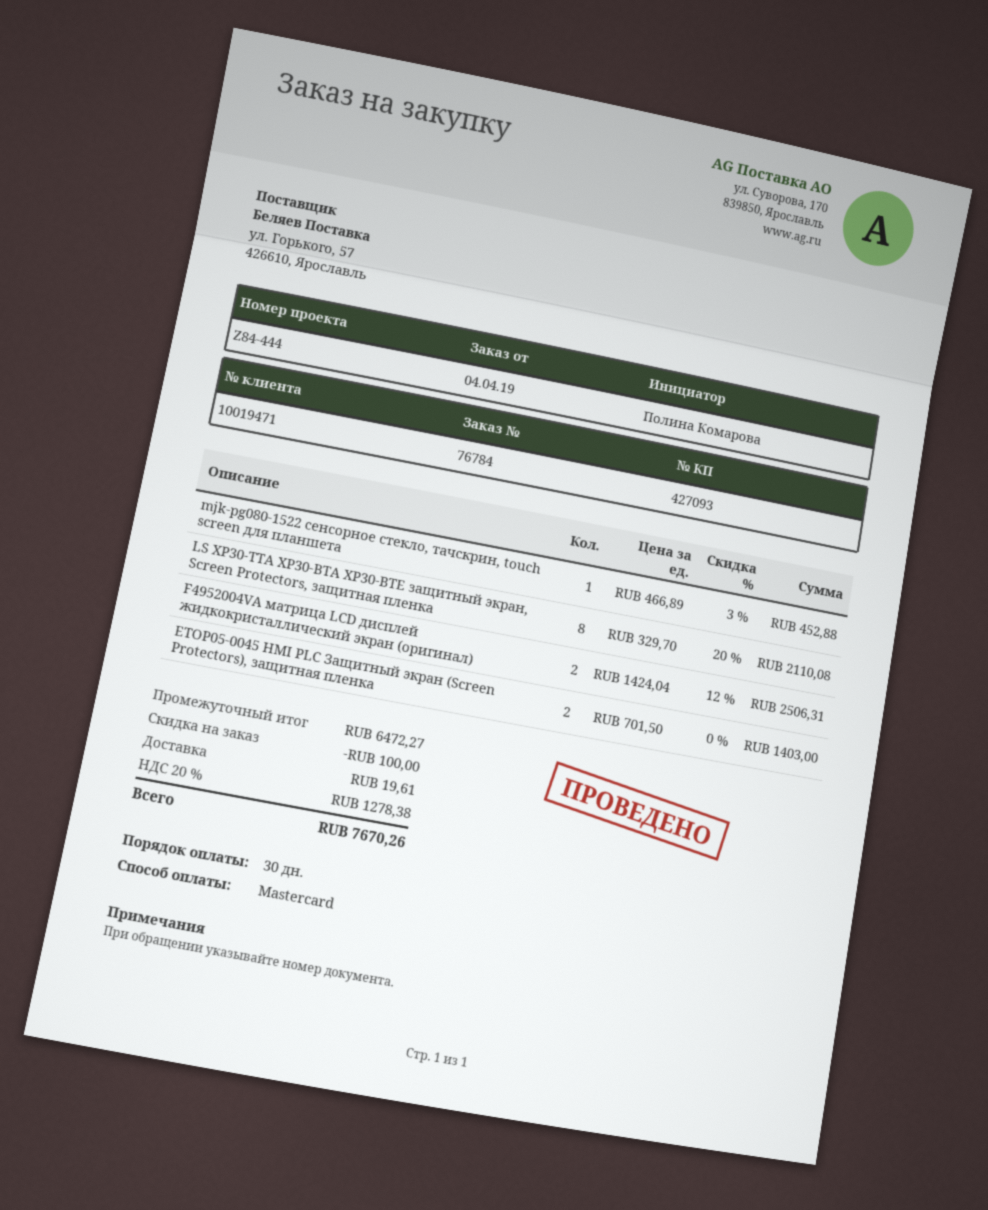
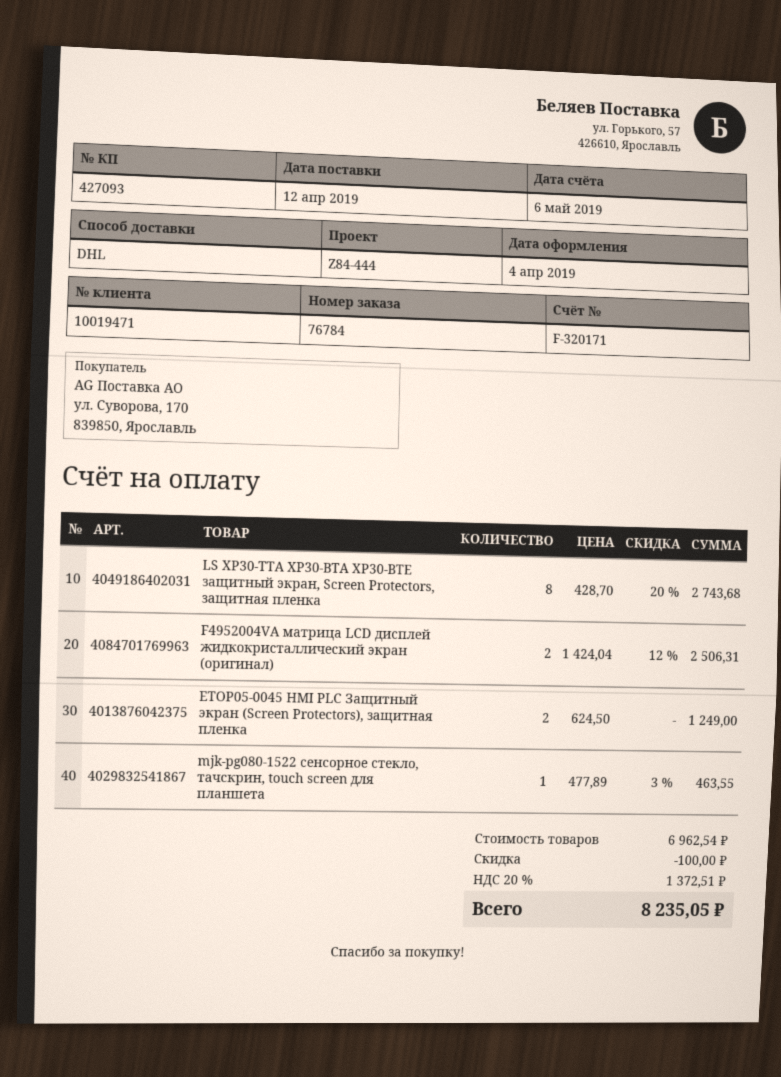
mjk-pg080-1522 сенсорное стекло, тачскрин, touch screen для планшета: 1 x 466.89 - 3% = 452.88 -> 1 x 477.89 - 3% = 463.55
LS XP30-TTA XP30-BTA XP30-BTE защитный экран, Screen Protectors, защитная пленка: 8 x 329.70 - 20% = 2110.08 -> 8 x 428.70 - 20% = 2743.68
ETOP05-0045 HMI PLC Защитный экран (Screen Protectors), защитная пленка: 2 x 701.50 = 1403.00 -> 2 x 624.50 = 1249.00
subtotal: 6472.27 -> 6962.54
shipping: 19.61 -> none
tax: 20% = 1278.38 -> 20% = 1372.51
total: 7670.26 -> 8235.05

